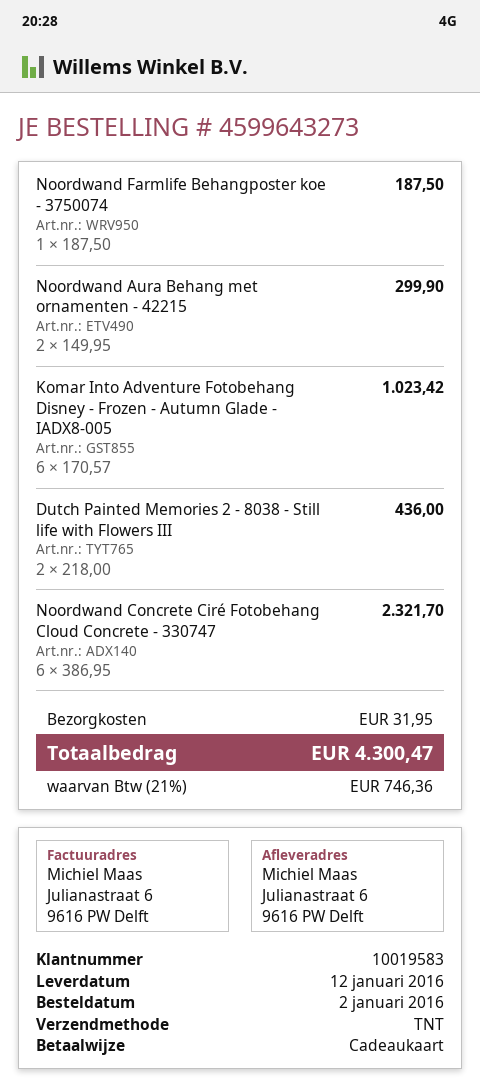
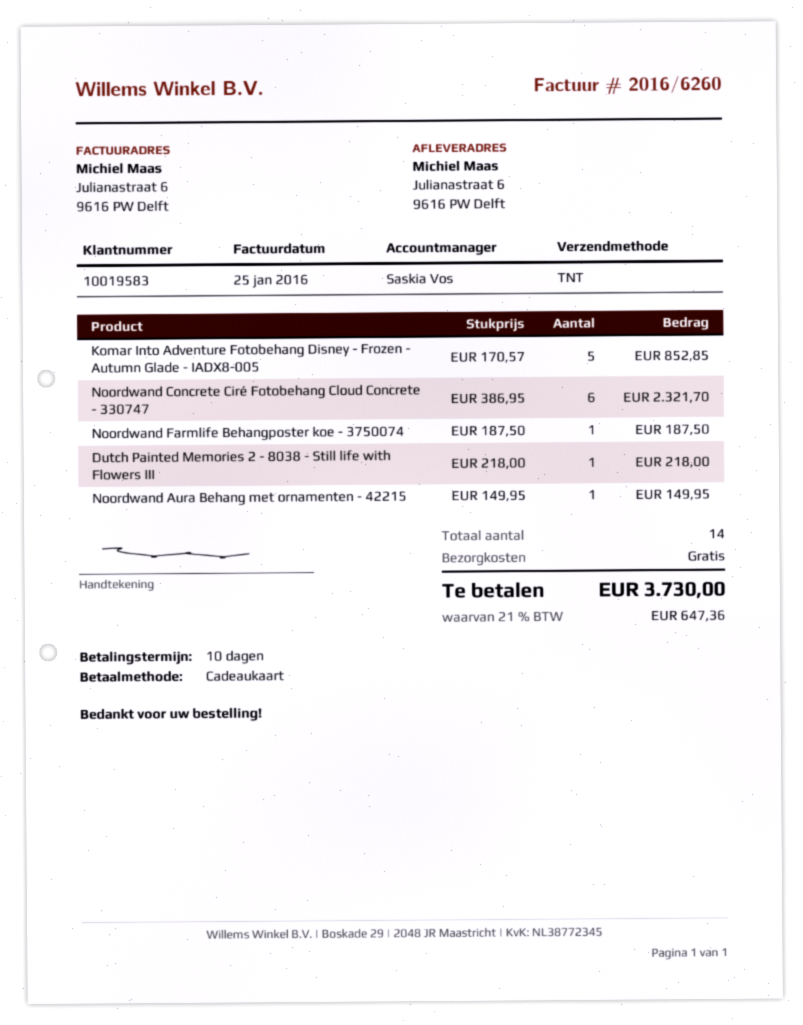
Noordwand Aura Behang met ornamenten - 42215: 2 x 149.95 = 299.90 -> 1 x 149.95 = 149.95
Komar Into Adventure Fotobehang Disney - Frozen - Autumn Glade - IADX8-005: 6 x 170.57 = 1023.42 -> 5 x 170.57 = 852.85
Dutch Painted Memories 2 - 8038 - Still life with Flowers III: 2 x 218.00 = 436.00 -> 1 x 218.00 = 218.00
shipping: 31.95 -> 0.00
tax: 21% = 746.36 -> 21% = 647.36
total: 4300.47 -> 3730.00

